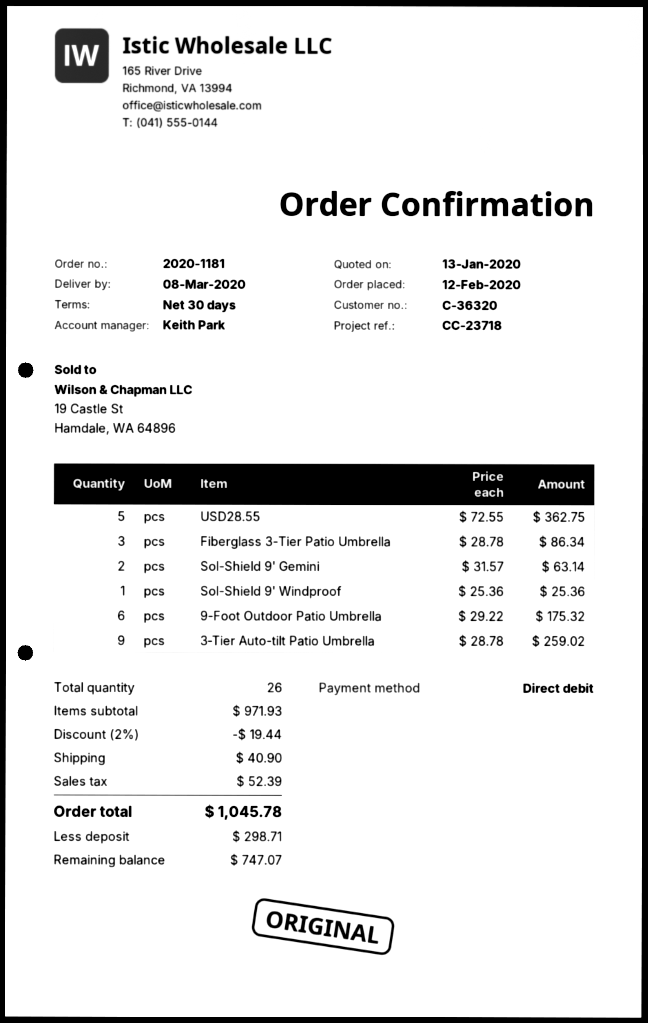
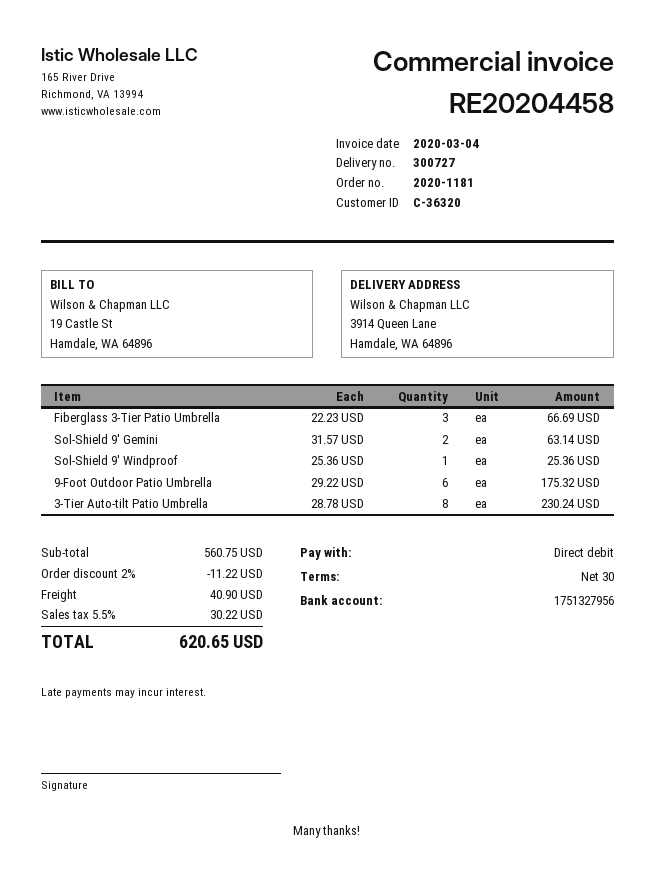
USD28.55: 5 x 72.55 = 362.75 -> none
Fiberglass 3-Tier Patio Umbrella: 3 x 28.78 = 86.34 -> 3 x 22.23 = 66.69
3‑Tier Auto-tilt Patio Umbrella: 9 x 28.78 = 259.02 -> 8 x 28.78 = 230.24
subtotal: 971.93 -> 560.75
discount: 2% = 19.44 -> 2% = 11.22
tax: 52.39 -> 30.22
total: 1045.78 -> 620.65

